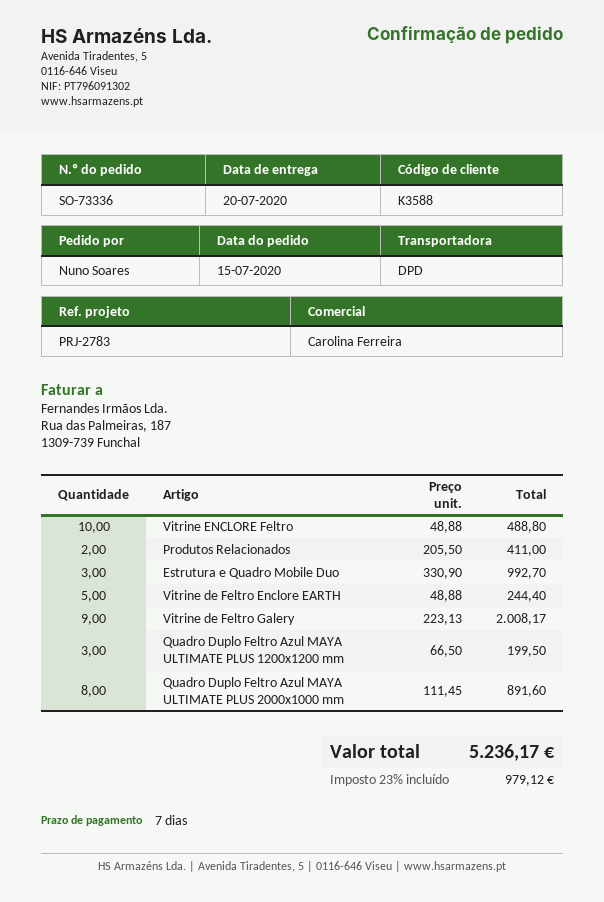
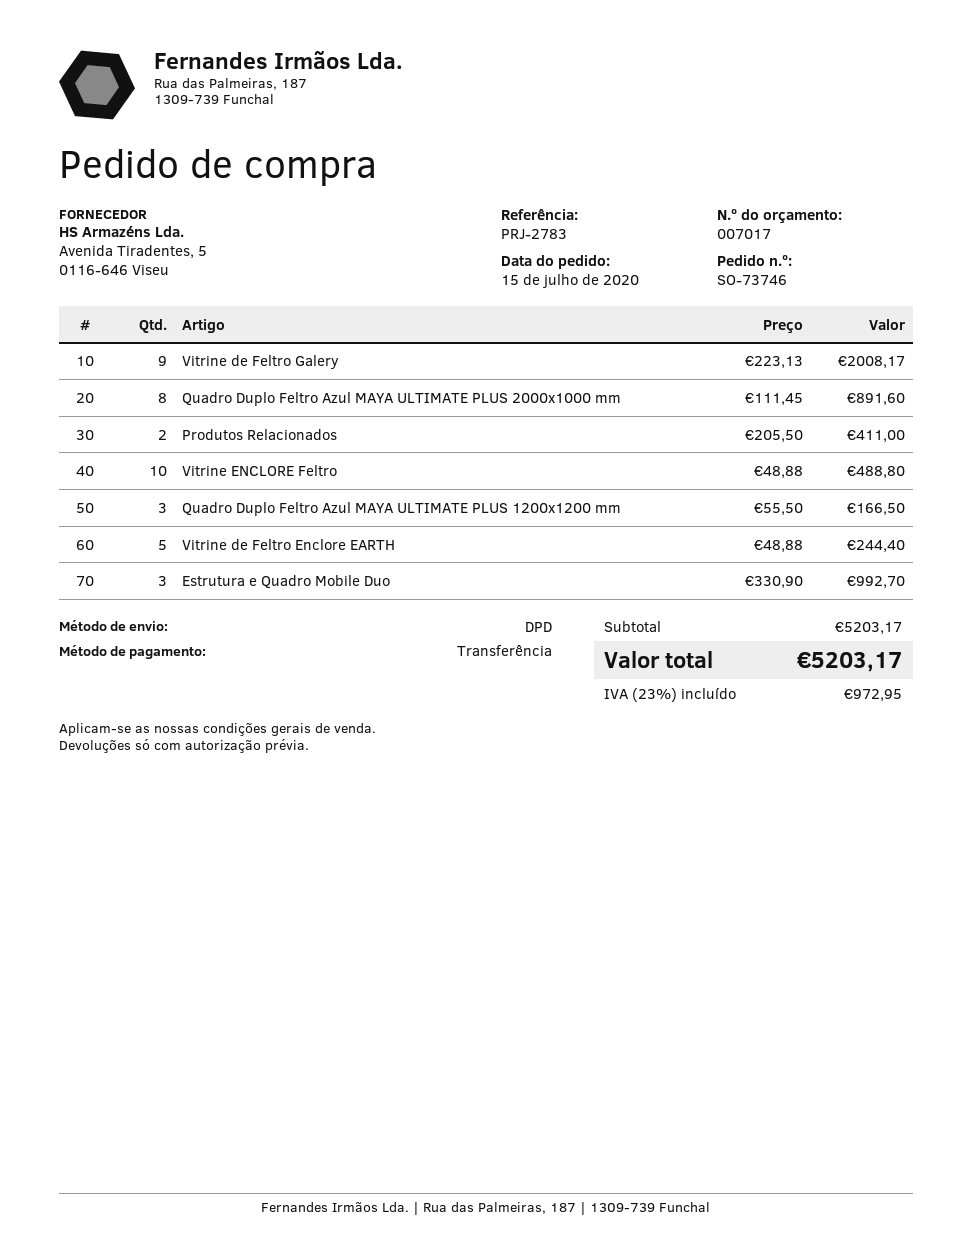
order number: SO-73336 -> SO-73746
Quadro Duplo Feltro Azul MAYA ULTIMATE PLUS 1200x1200 mm: 3 x 66.50 = 199.50 -> 3 x 55.50 = 166.50
tax: 23% = 979.12 -> 23% = 972.95
total: 5236.17 -> 5203.17

